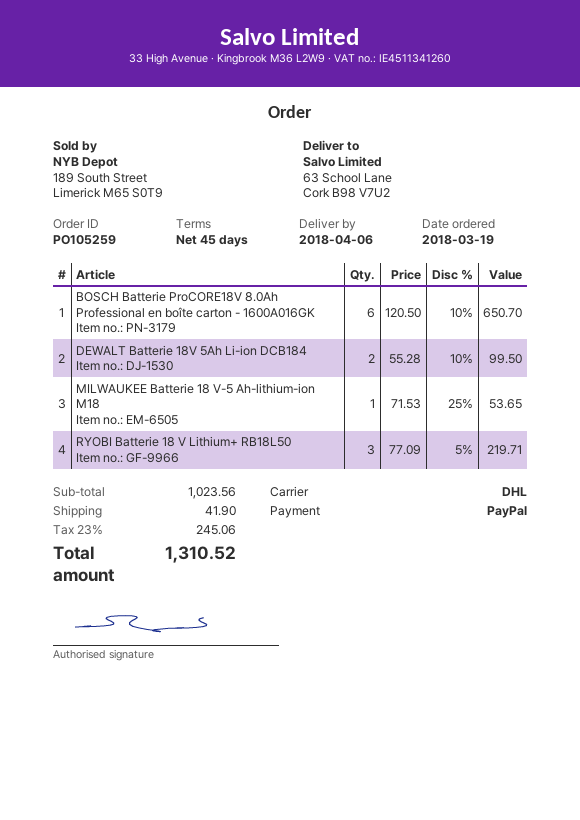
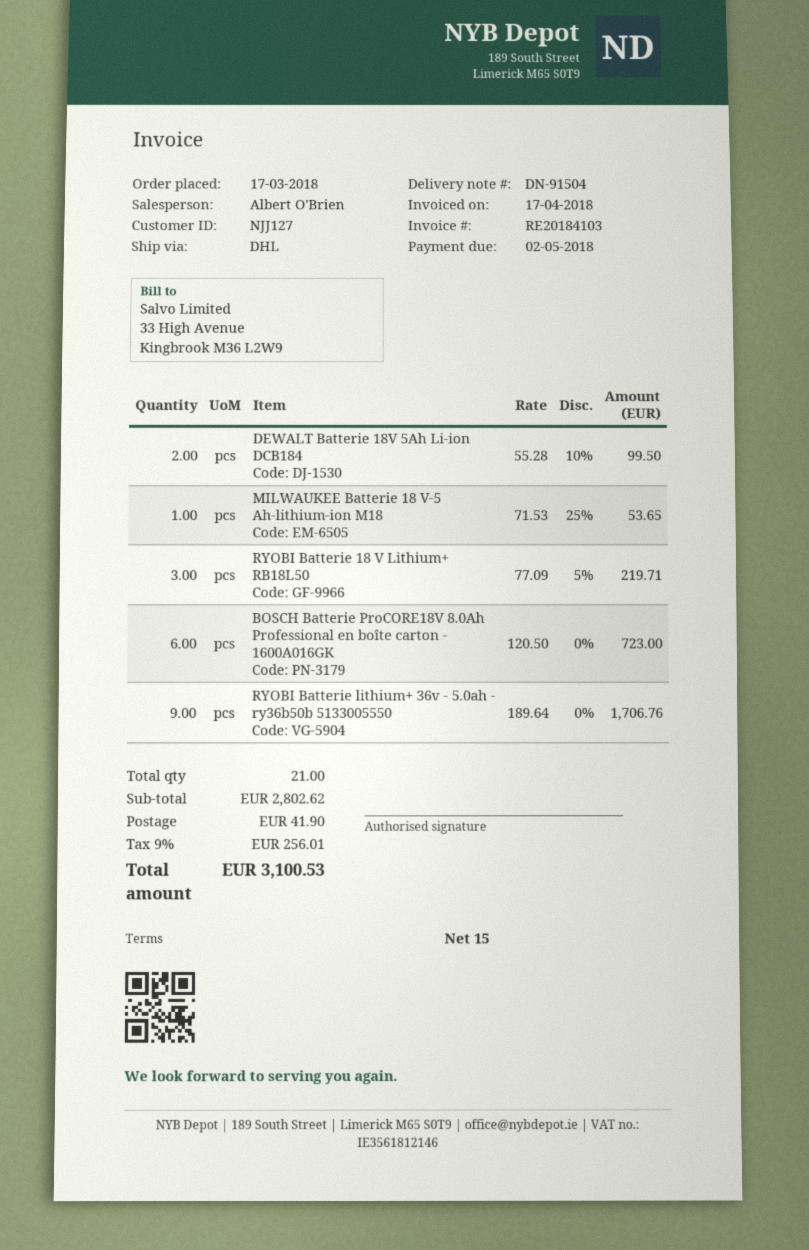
order date: 2018-03-19 -> 2018-03-17
payment terms: 45 days -> 15 days
BOSCH Batterie ProCORE18V 8.0Ah Professional en boîte carton - 1600A016GK: 6 x 120.50 - 10% = 650.70 -> 6 x 120.50 = 723.00
RYOBI Batterie lithium+ 36v - 5.0ah - ry36b50b 5133005550: none -> 9 x 189.64 = 1706.76
subtotal: 1023.56 -> 2802.62
tax: 23% = 245.06 -> 9% = 256.01
total: 1310.52 -> 3100.53

